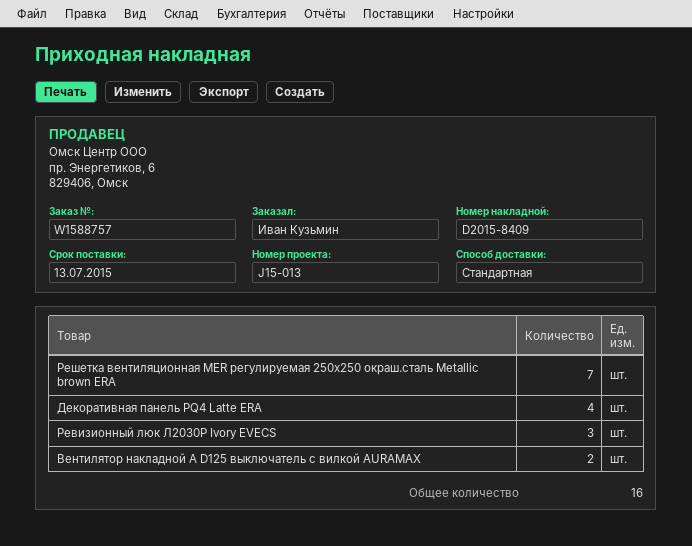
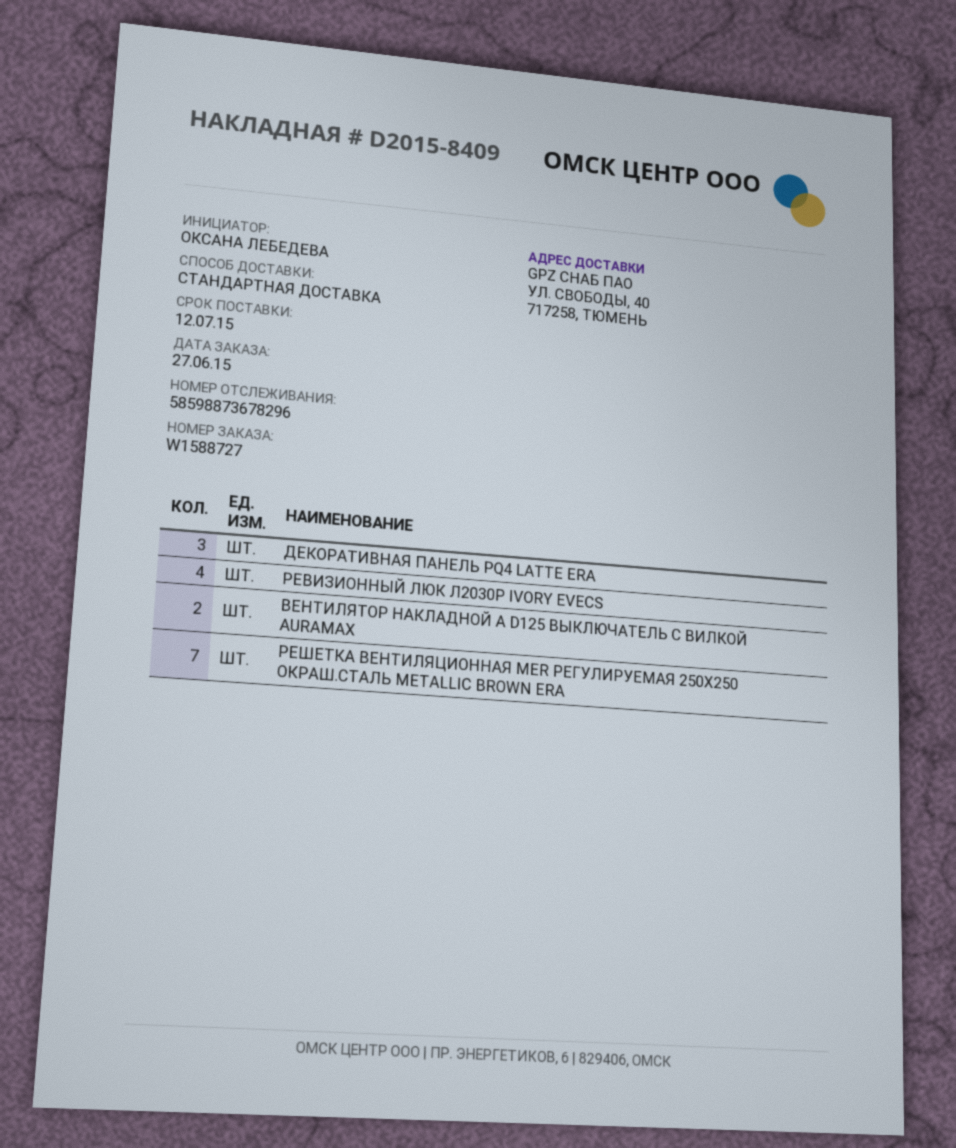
order number: W1588757 -> W1588727
delivery date: 2015-07-13 -> 2015-07-12
ordered by: Иван Кузьмин -> ОКСАНА ЛЕБЕДЕВА
Декоративная панель PQ4 Latte ERA: 4 -> 3
Ревизионный люк Л2030Р Ivory EVECS: 3 -> 4

